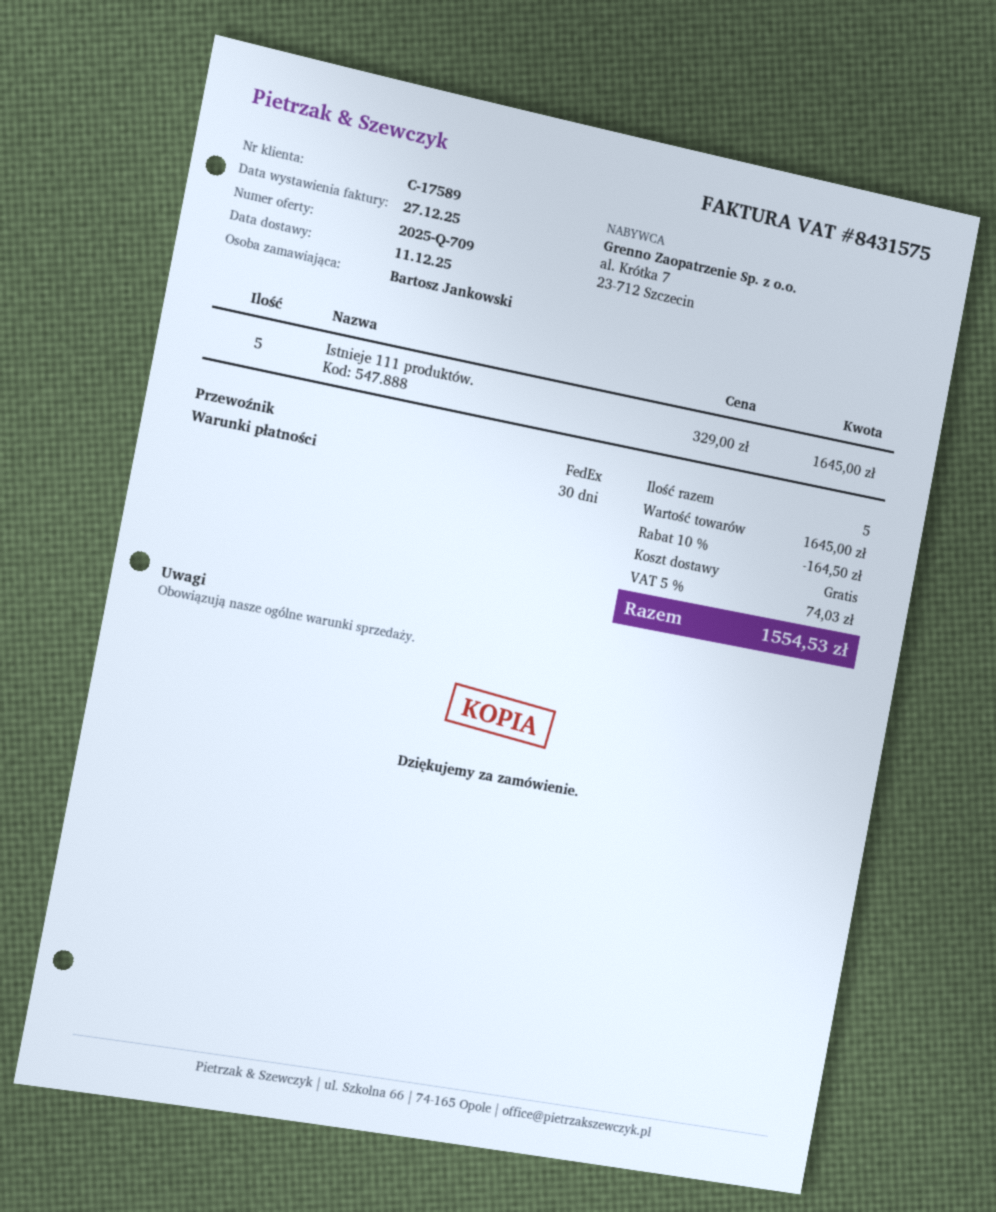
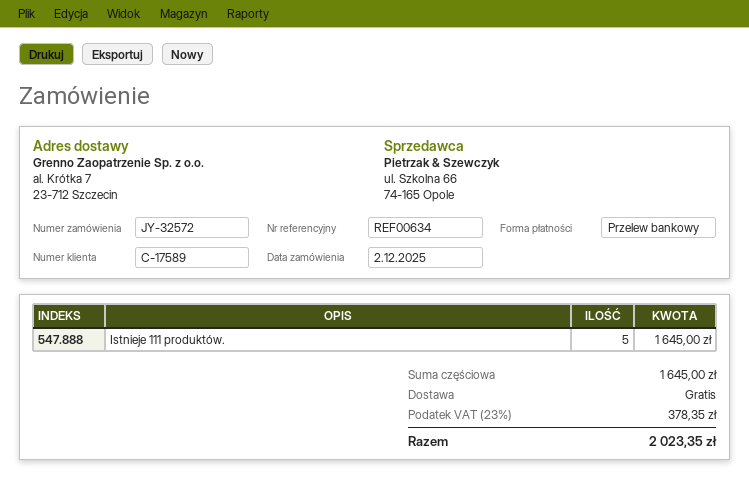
discount: 10% = 164.50 -> none
tax: 5% = 74.03 -> 23% = 378.35
total: 1554.53 -> 2023.35

